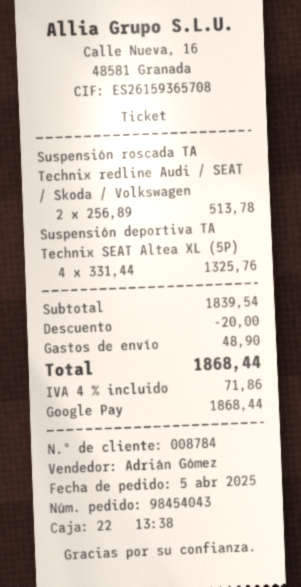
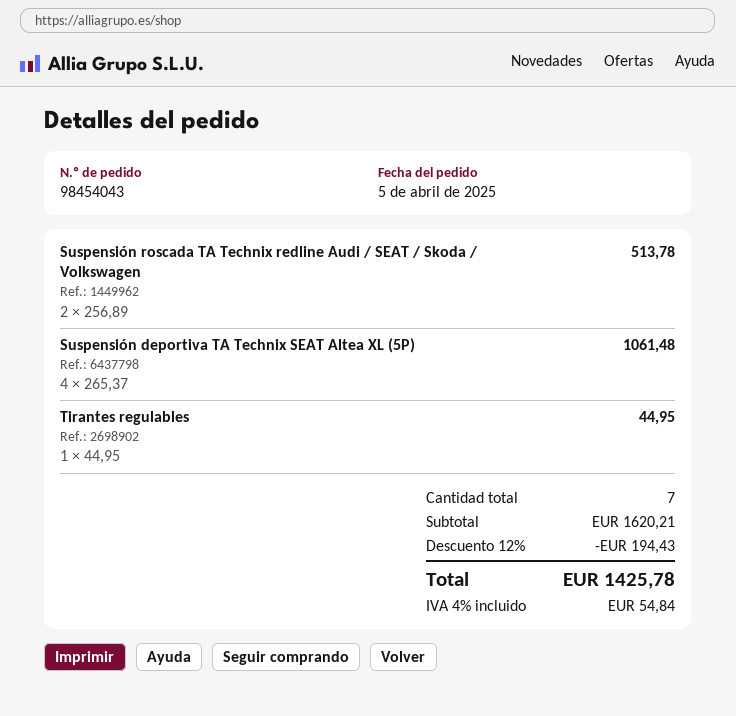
Suspensión deportiva TA Technix SEAT Altea XL (5P): 4 x 331.44 = 1325.76 -> 4 x 265.37 = 1061.48
Tirantes regulables: none -> 1 x 44.95 = 44.95
subtotal: 1839.54 -> 1620.21
discount: 20.00 -> 194.43
shipping: 48.90 -> none
tax: 4% = 71.86 -> 4% = 54.84
total: 1868.44 -> 1425.78

